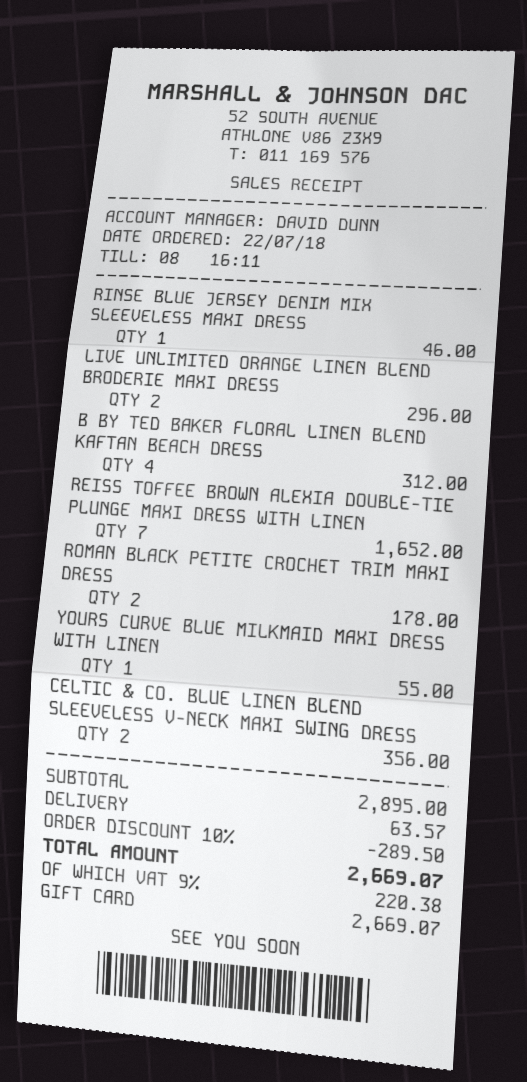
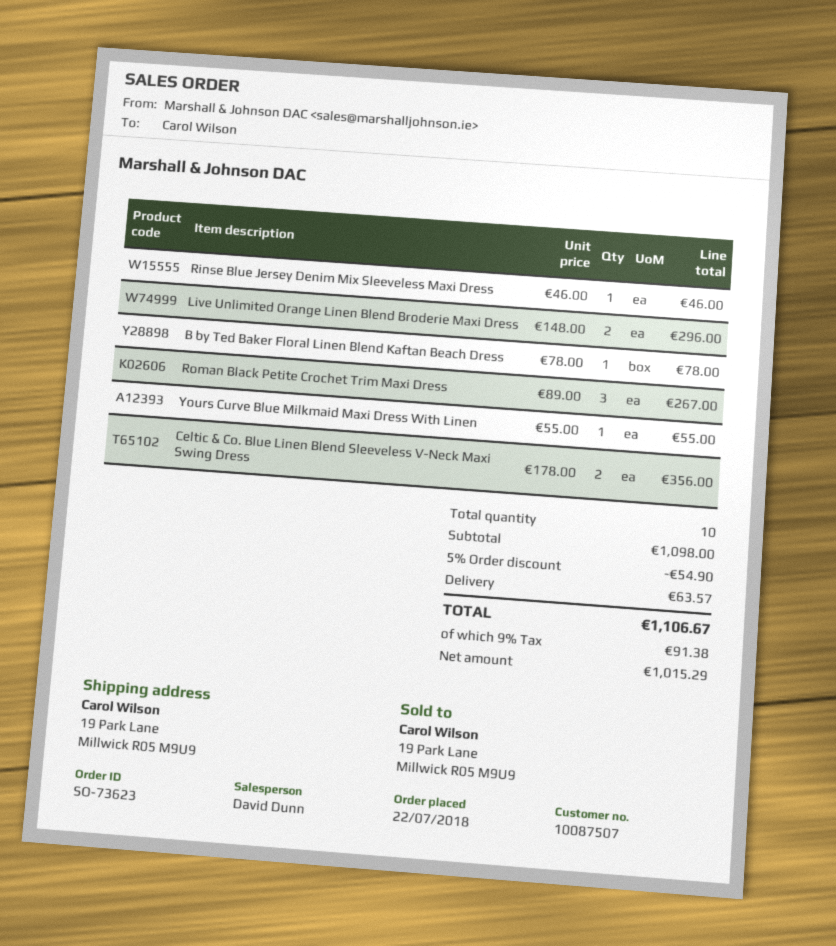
B BY TED BAKER FLORAL LINEN BLEND KAFTAN BEACH DRESS: 4 for 312.00 -> 1 for 78.00
REISS TOFFEE BROWN ALEXIA DOUBLE-TIE PLUNGE MAXI DRESS WITH LINEN: 7 for 1652.00 -> none
ROMAN BLACK PETITE CROCHET TRIM MAXI DRESS: 2 for 178.00 -> 3 for 267.00
subtotal: 2895.00 -> 1098.00
discount: 10% = 289.50 -> 5% = 54.90
tax: 9% = 220.38 -> 9% = 91.38
total: 2669.07 -> 1106.67

